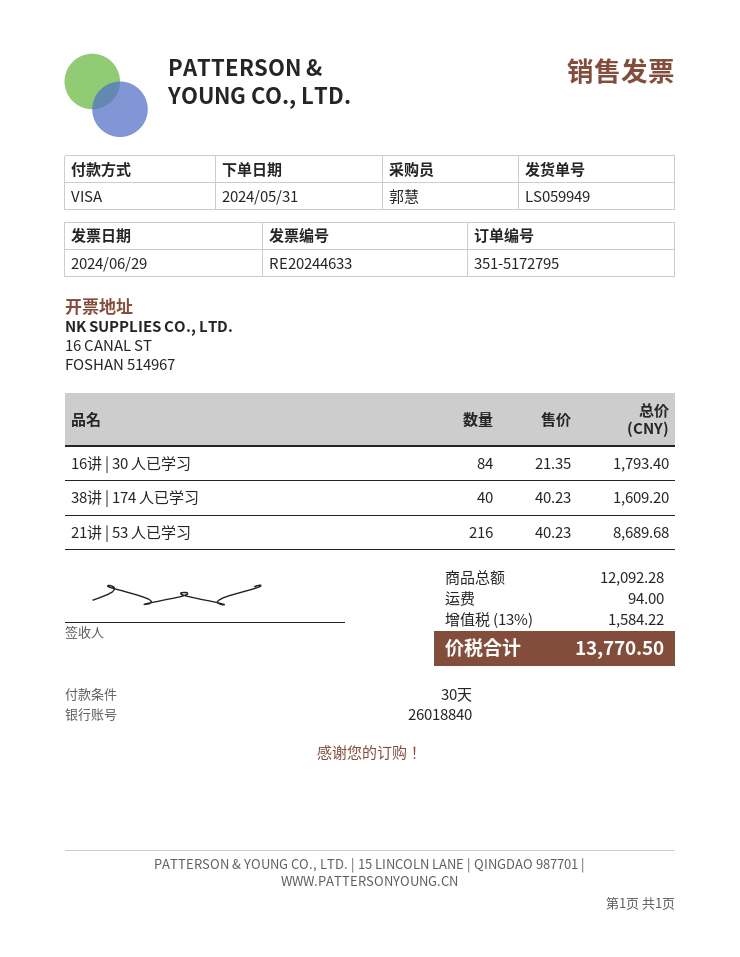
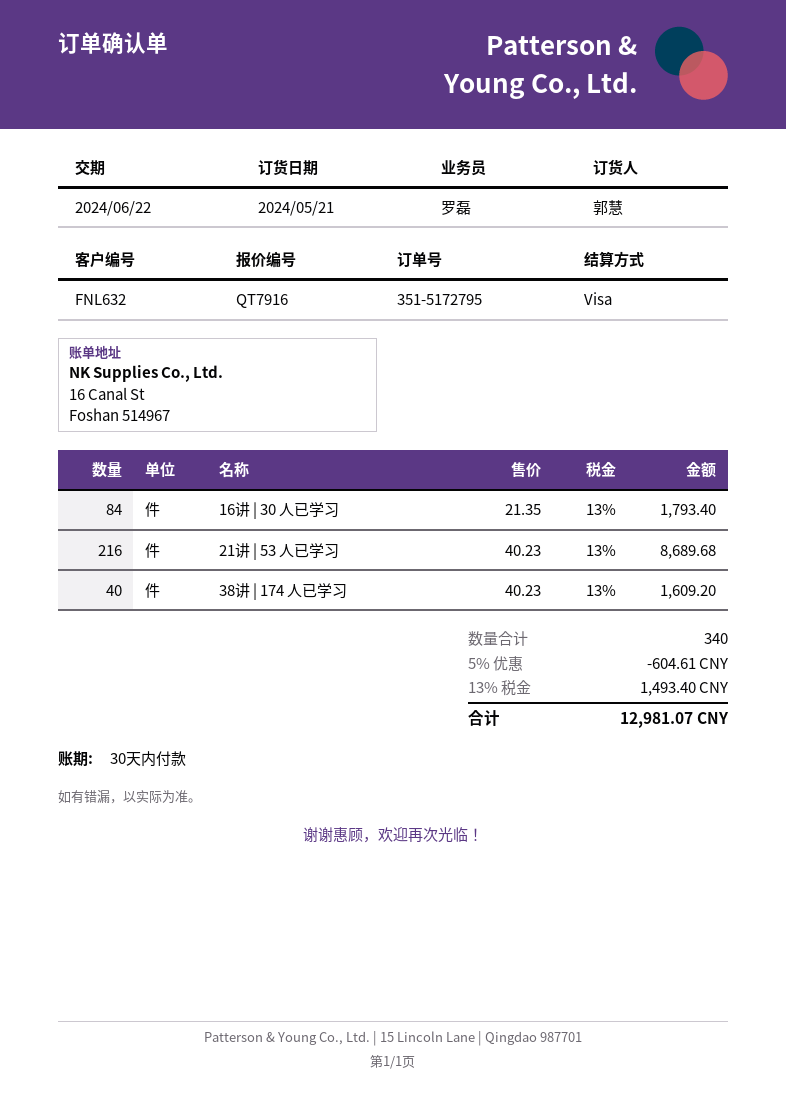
order date: 2024-05-31 -> 2024-05-21
discount: none -> 5% = 604.61
shipping: 94.00 -> none
tax: 13% = 1584.22 -> 13% = 1493.40
total: 13770.50 -> 12981.07

